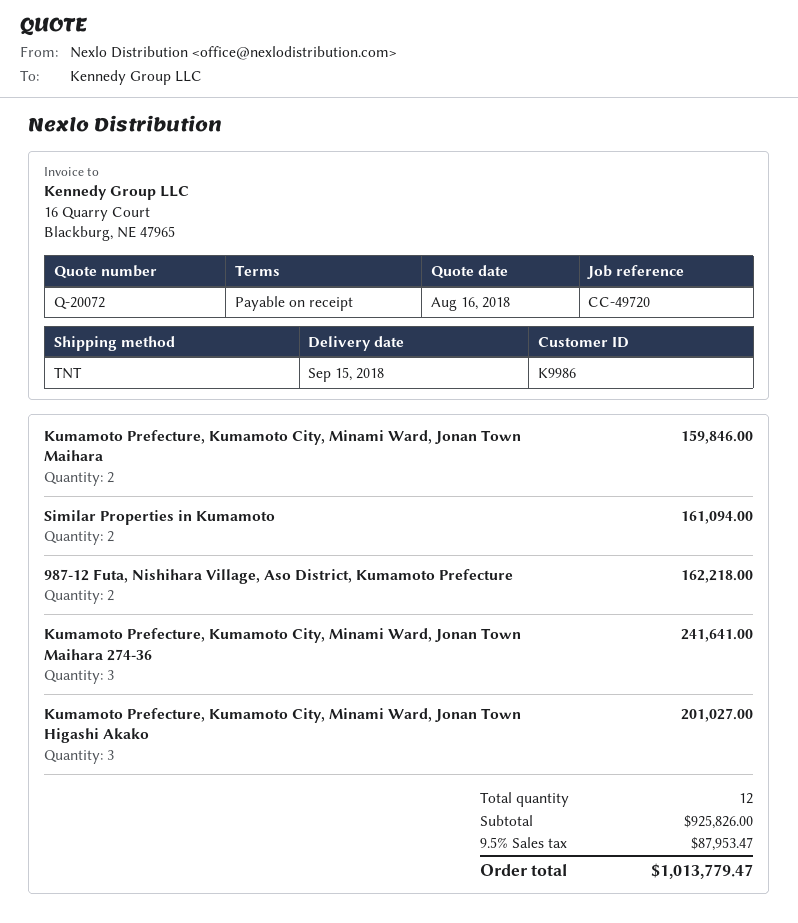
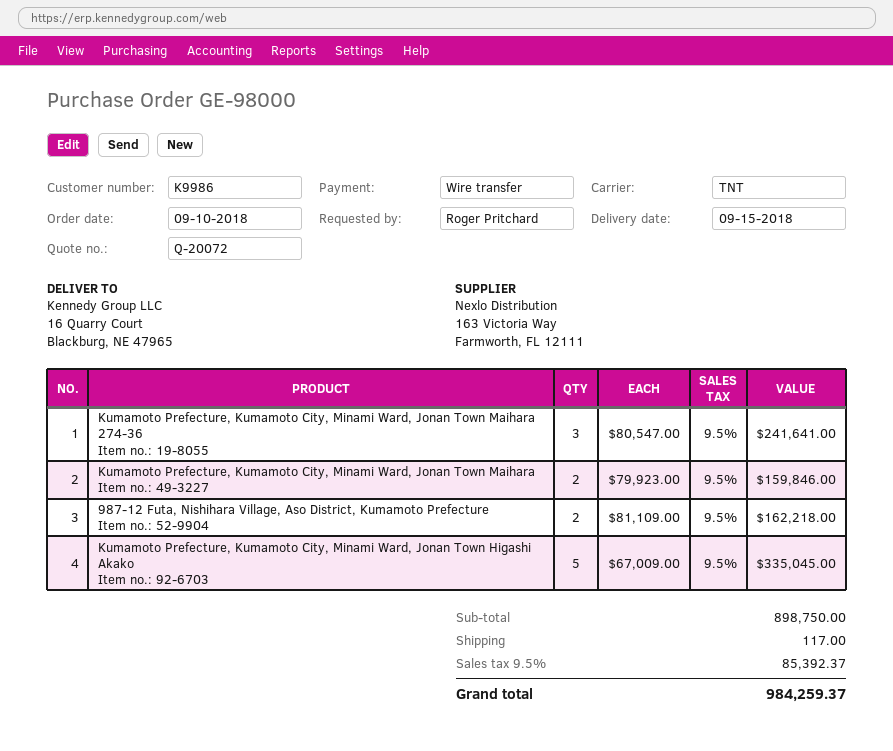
Similar Properties in Kumamoto: 2 for 161094.00 -> none
Kumamoto Prefecture, Kumamoto City, Minami Ward, Jonan Town Higashi Akako: 3 for 201027.00 -> 5 for 335045.00
subtotal: 925826.00 -> 898750.00
shipping: none -> 117.00
tax: 9.5% = 87953.47 -> 9.5% = 85392.37
total: 1013779.47 -> 984259.37

